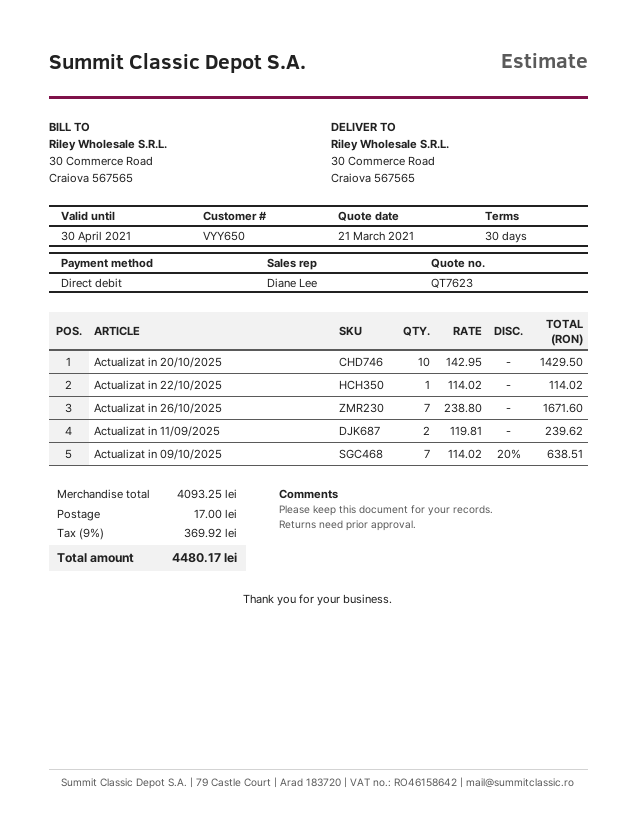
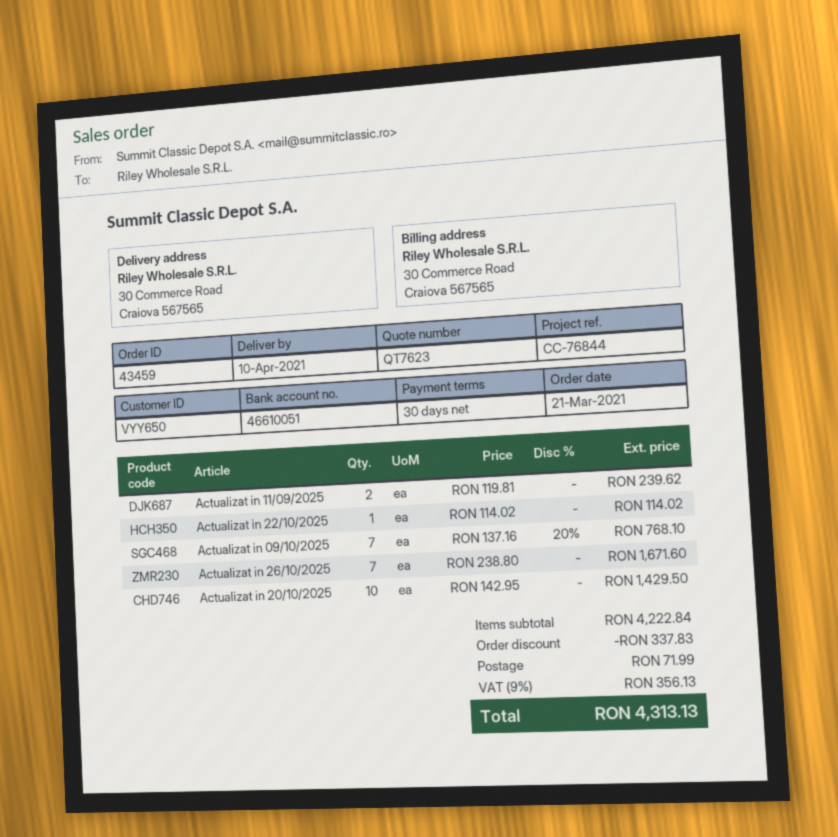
Actualizat in 09/10/2025: 7 x 114.02 - 20% = 638.51 -> 7 x 137.16 - 20% = 768.10
subtotal: 4093.25 -> 4222.84
discount: none -> 337.83
shipping: 17.00 -> 71.99
tax: 9% = 369.92 -> 9% = 356.13
total: 4480.17 -> 4313.13

